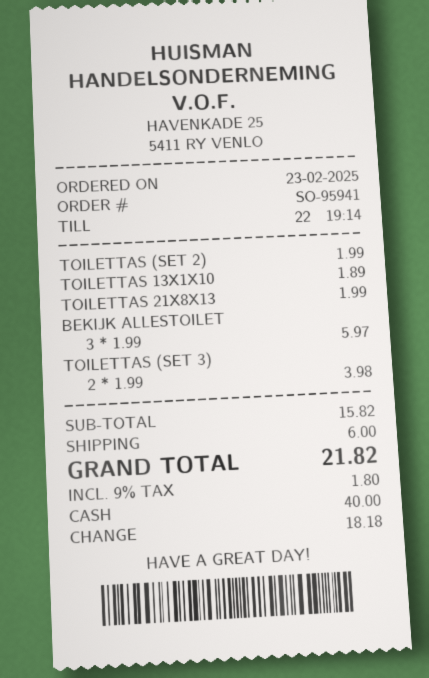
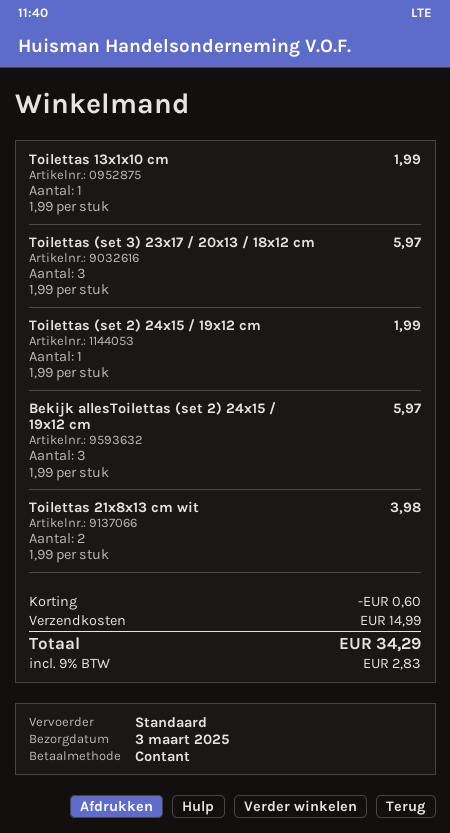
TOILETTAS 13X1X10: 1 x 1.89 = 1.89 -> 1 x 1.99 = 1.99
TOILETTAS 21X8X13: 1 x 1.99 = 1.99 -> 2 x 1.99 = 3.98
TOILETTAS (SET 3): 2 x 1.99 = 3.98 -> 3 x 1.99 = 5.97
discount: none -> 0.60
shipping: 6.00 -> 14.99
tax: 9% = 1.80 -> 9% = 2.83
total: 21.82 -> 34.29

